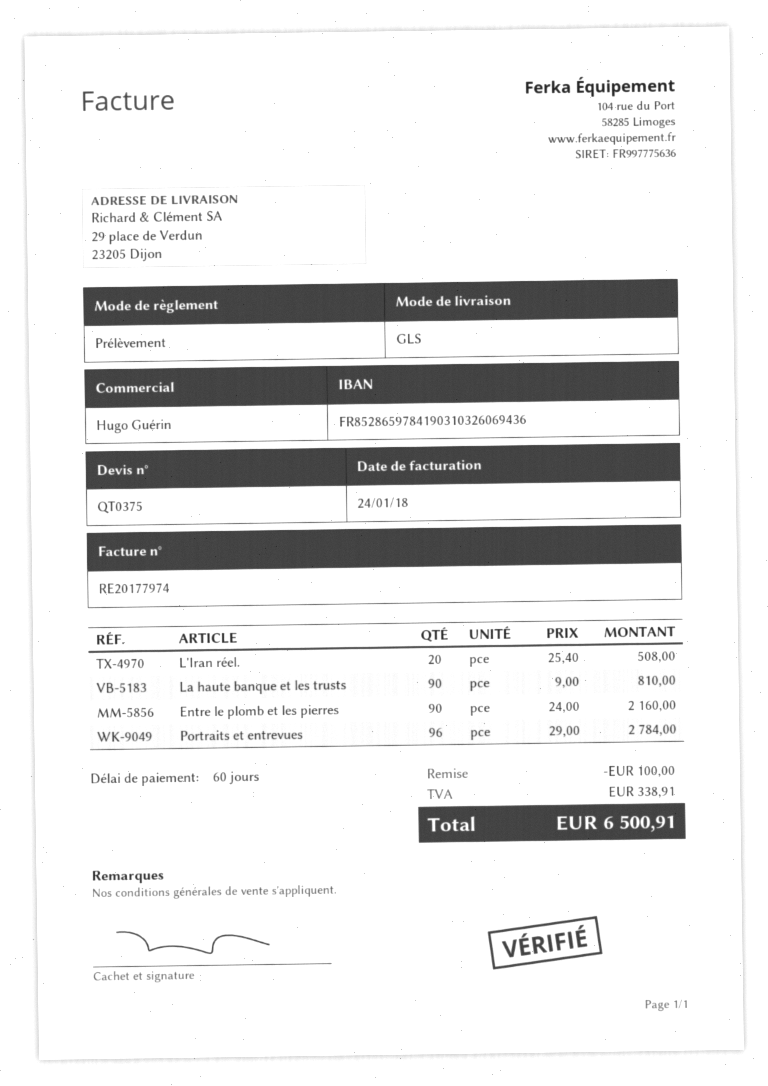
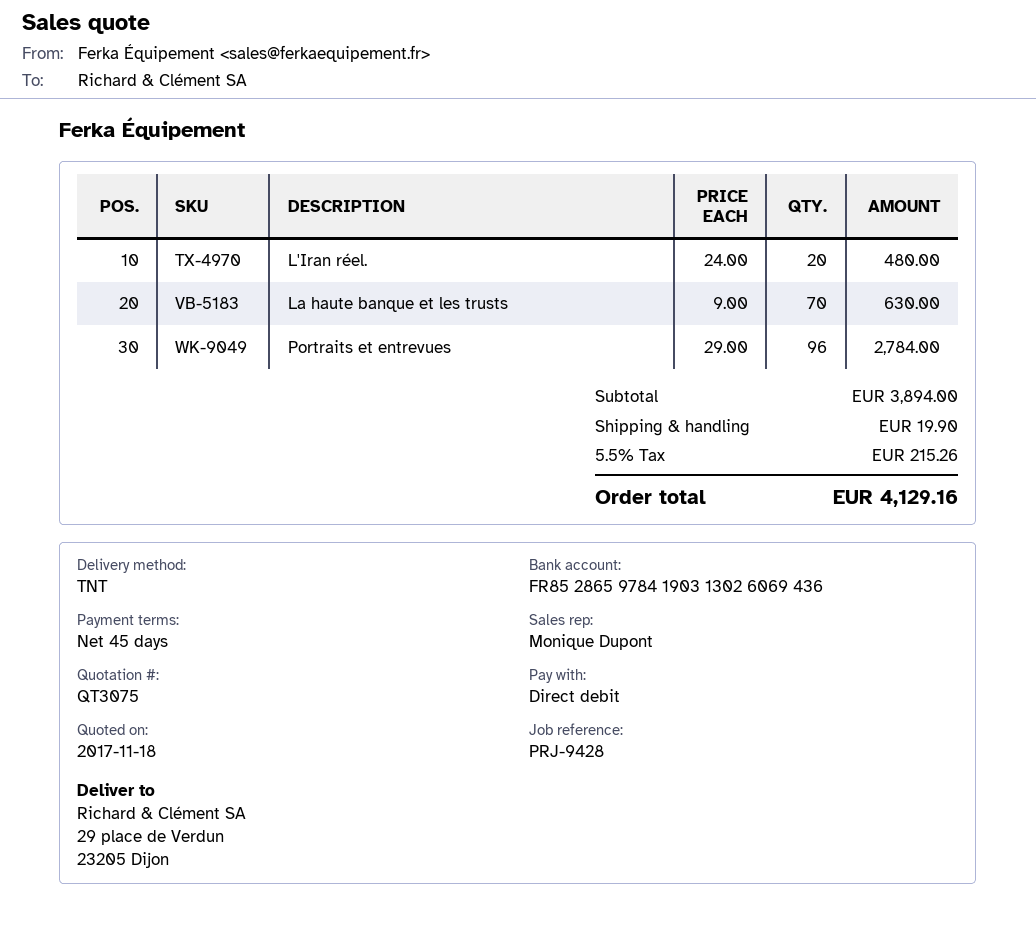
quote number: QT0375 -> QT3075
payment terms: 60 days -> 45 days
sales rep: Hugo Guérin -> Monique Dupont
bank account: FR8528659784190310326069436 -> FR8528659784190313026069436
shipping method: GLS -> TNT
L'Iran réel.: 20 x 25.40 = 508.00 -> 20 x 24.00 = 480.00
La haute banque et les trusts: 90 x 9.00 = 810.00 -> 70 x 9.00 = 630.00
Entre le plomb et les pierres: 90 x 24.00 = 2160.00 -> none
discount: 100.00 -> none
shipping: none -> 19.90
tax: 338.91 -> 215.26
total: 6500.91 -> 4129.16

